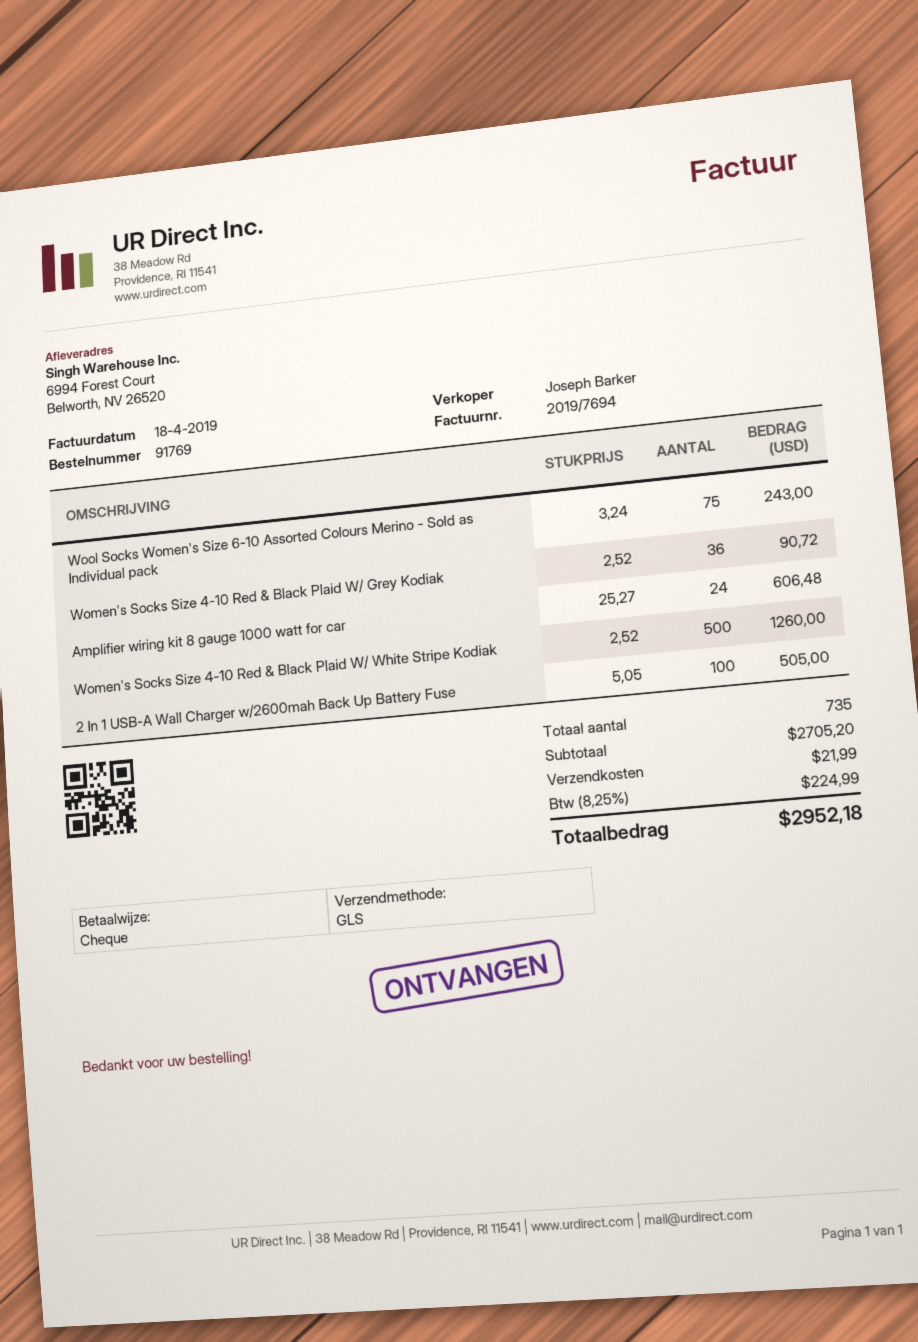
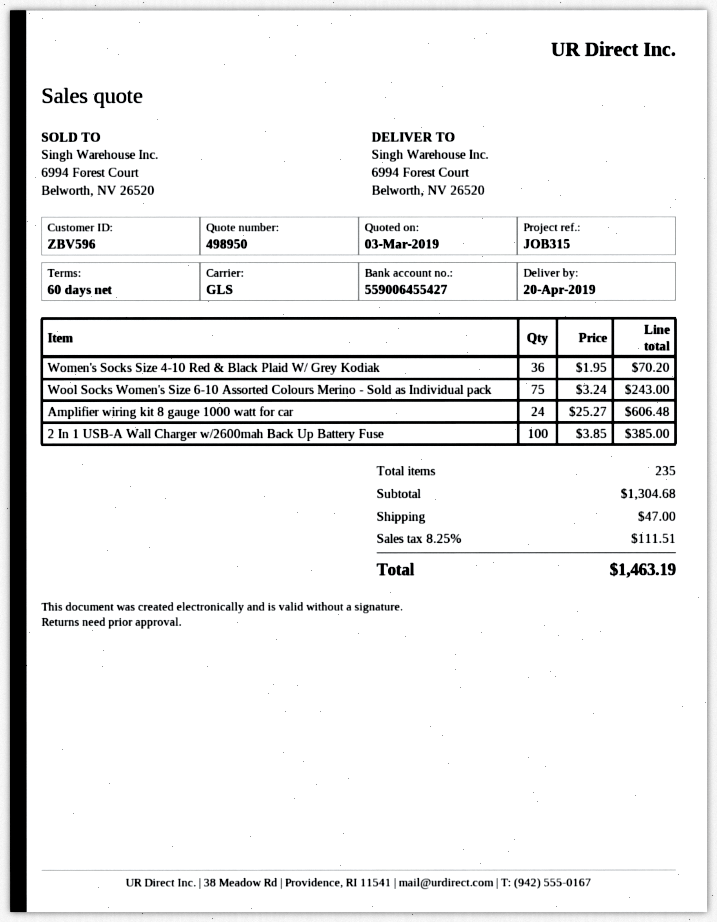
Women's Socks Size 4-10 Red & Black Plaid W/ Grey Kodiak: 36 x 2.52 = 90.72 -> 36 x 1.95 = 70.20
Women's Socks Size 4-10 Red & Black Plaid W/ White Stripe Kodiak: 500 x 2.52 = 1260.00 -> none
2 In 1 USB-A Wall Charger w/2600mah Back Up Battery Fuse: 100 x 5.05 = 505.00 -> 100 x 3.85 = 385.00
total quantity: 735 -> 235
subtotal: 2705.20 -> 1304.68
shipping: 21.99 -> 47.00
tax: 8.25% = 224.99 -> 8.25% = 111.51
total: 2952.18 -> 1463.19

